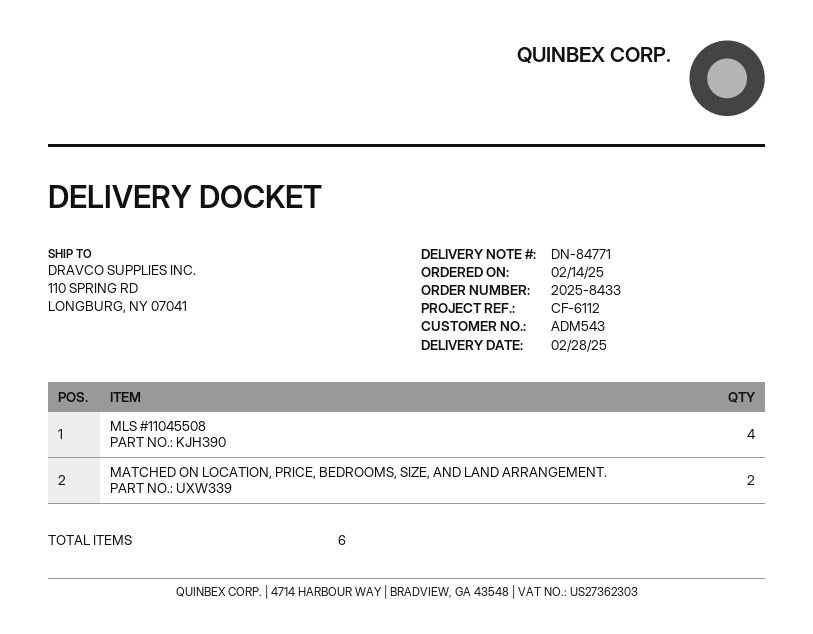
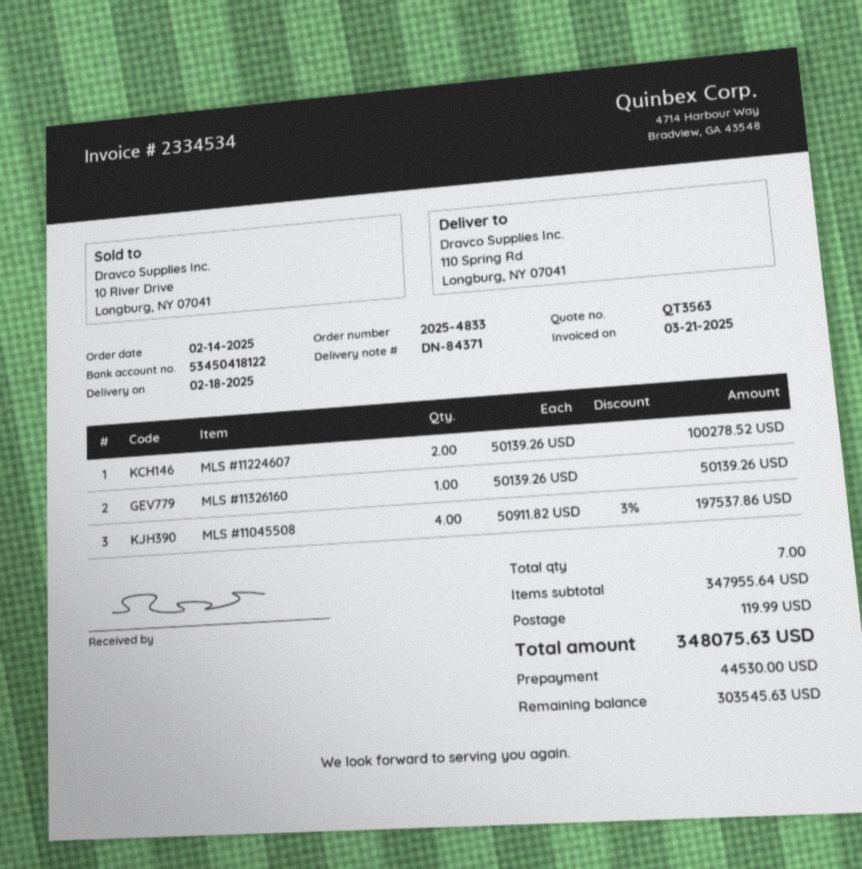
order number: 2025-8433 -> 2025-4833
delivery note number: DN-84771 -> DN-84371
delivery date: 2025-02-28 -> 2025-02-18
MATCHED ON LOCATION, PRICE, BEDROOMS, SIZE, AND LAND ARRANGEMENT.: 2 -> none
MLS #11224607: none -> 2
MLS #11326160: none -> 1
total quantity: 6 -> 7

